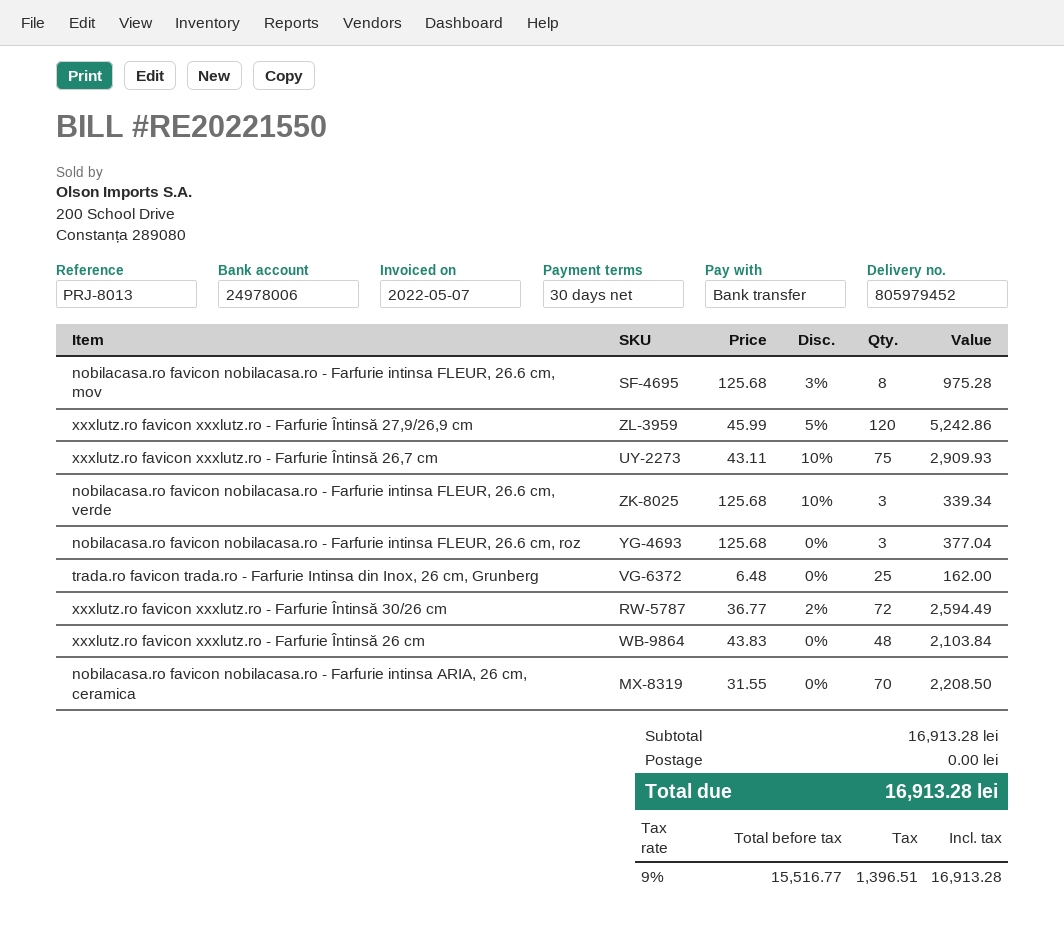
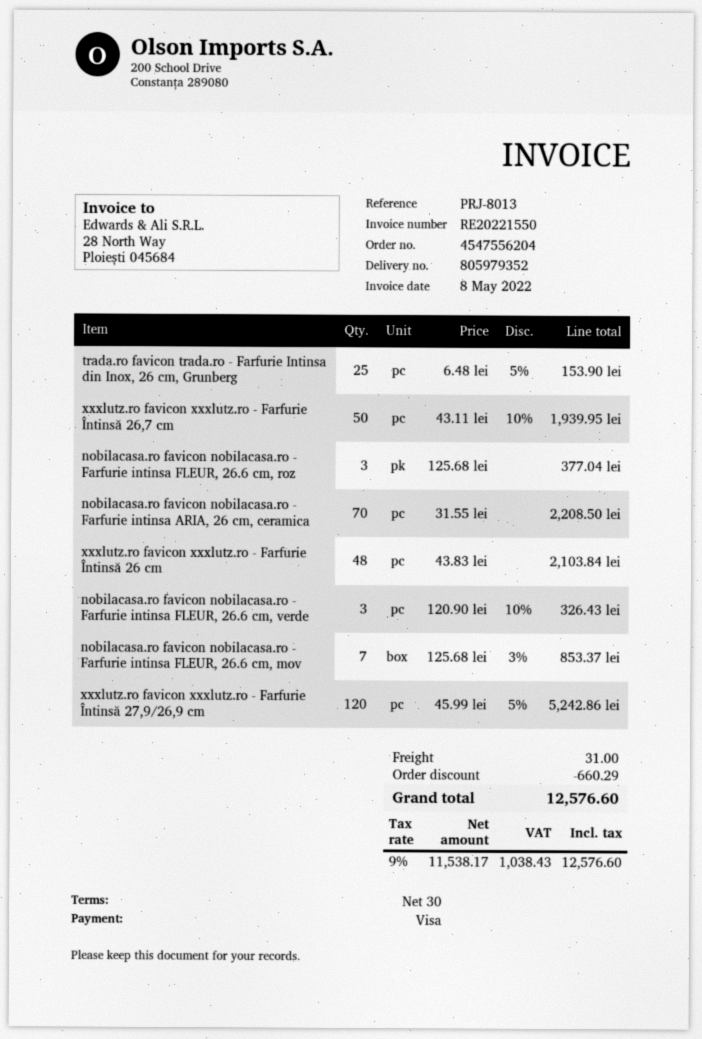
delivery note number: 805979452 -> 805979352
invoice date: 2022-05-07 -> 2022-05-08
payment method: bank transfer -> Visa
nobilacasa.ro favicon nobilacasa.ro - Farfurie intinsa FLEUR, 26.6 cm, mov: 8 x 125.68 - 3% = 975.28 -> 7 x 125.68 - 3% = 853.37
xxxlutz.ro favicon xxxlutz.ro - Farfurie Întinsă 26,7 cm: 75 x 43.11 - 10% = 2909.93 -> 50 x 43.11 - 10% = 1939.95
nobilacasa.ro favicon nobilacasa.ro - Farfurie intinsa FLEUR, 26.6 cm, verde: 3 x 125.68 - 10% = 339.34 -> 3 x 120.90 - 10% = 326.43
trada.ro favicon trada.ro - Farfurie Intinsa din Inox, 26 cm, Grunberg: 25 x 6.48 = 162.00 -> 25 x 6.48 - 5% = 153.90
xxxlutz.ro favicon xxxlutz.ro - Farfurie Întinsă 30/26 cm: 72 x 36.77 - 2% = 2594.49 -> none
discount: none -> 660.29
shipping: 0.00 -> 31.00
net: 15516.77 -> 11538.17
tax: 9% = 1396.51 -> 9% = 1038.43
total: 16913.28 -> 12576.60

